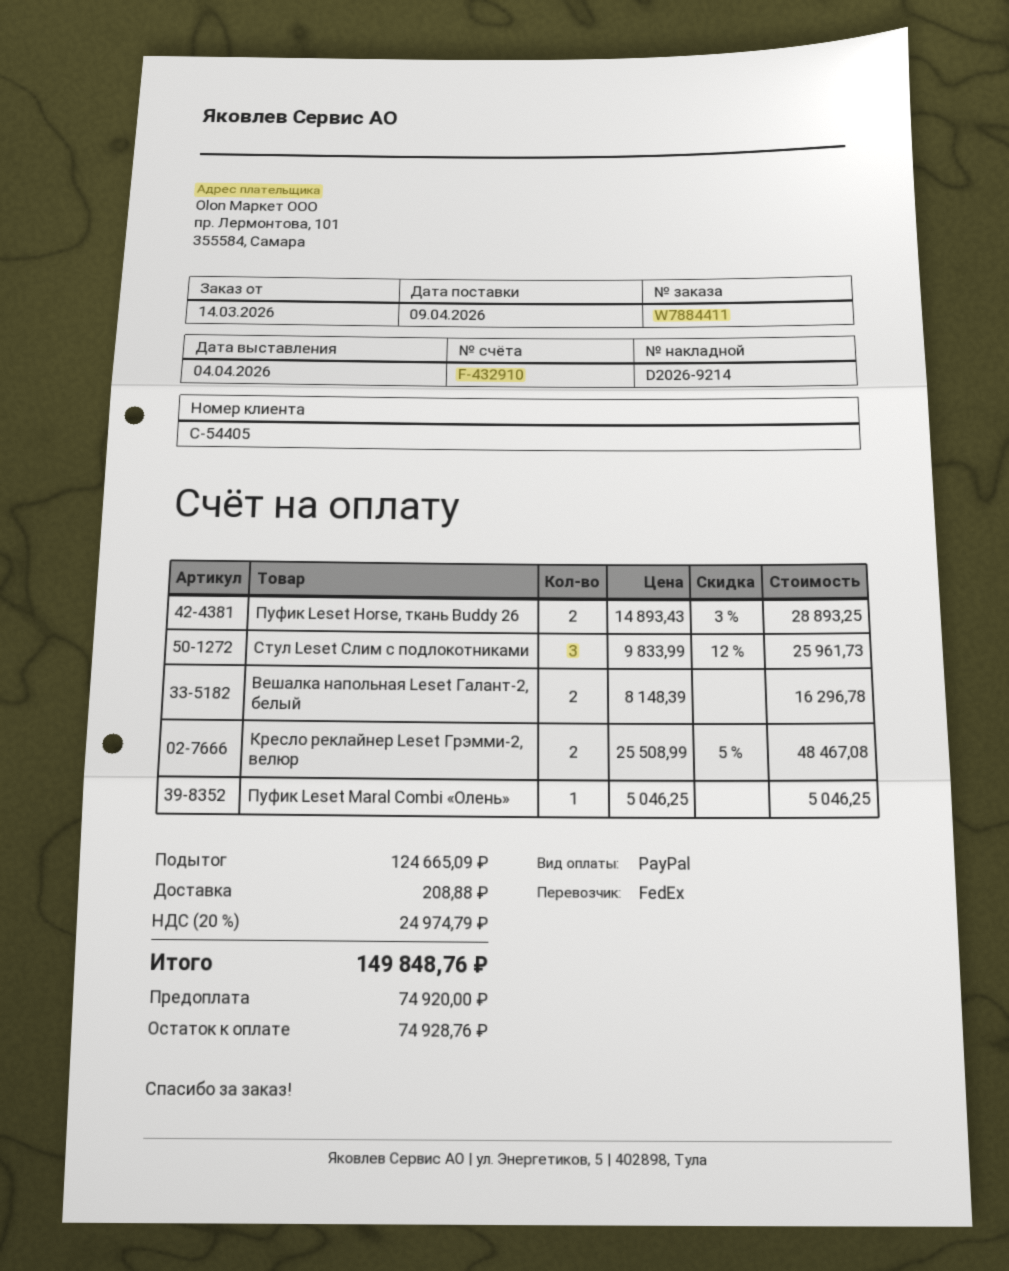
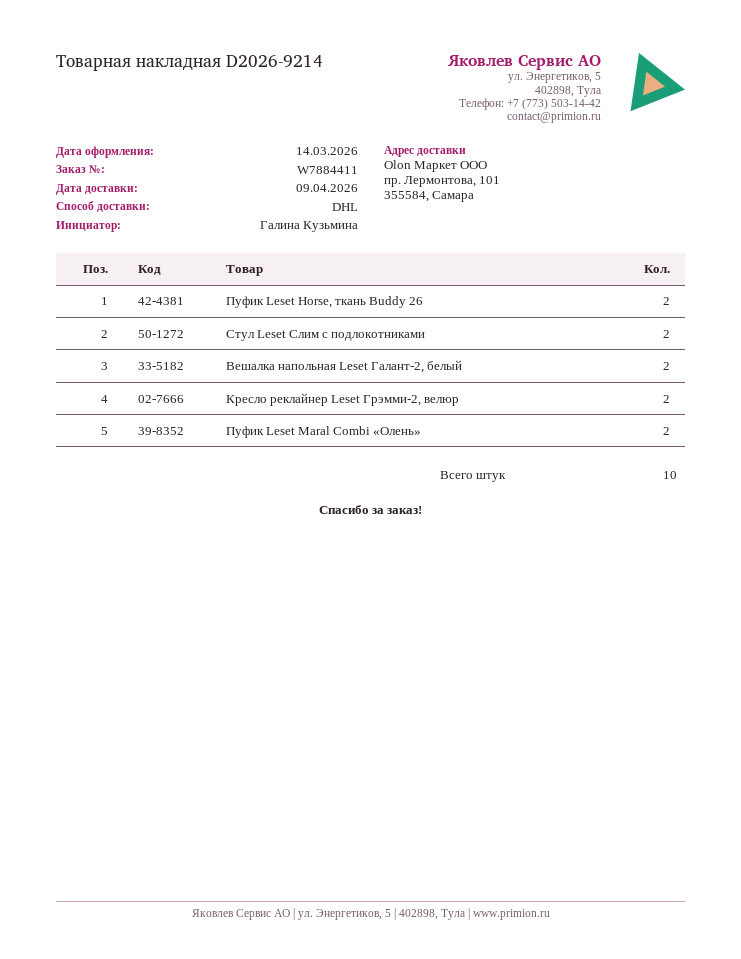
shipping method: FedEx -> DHL
Стул Leset Слим с подлокотниками: 3 -> 2
Пуфик Leset Maral Combi «Олень»: 1 -> 2

